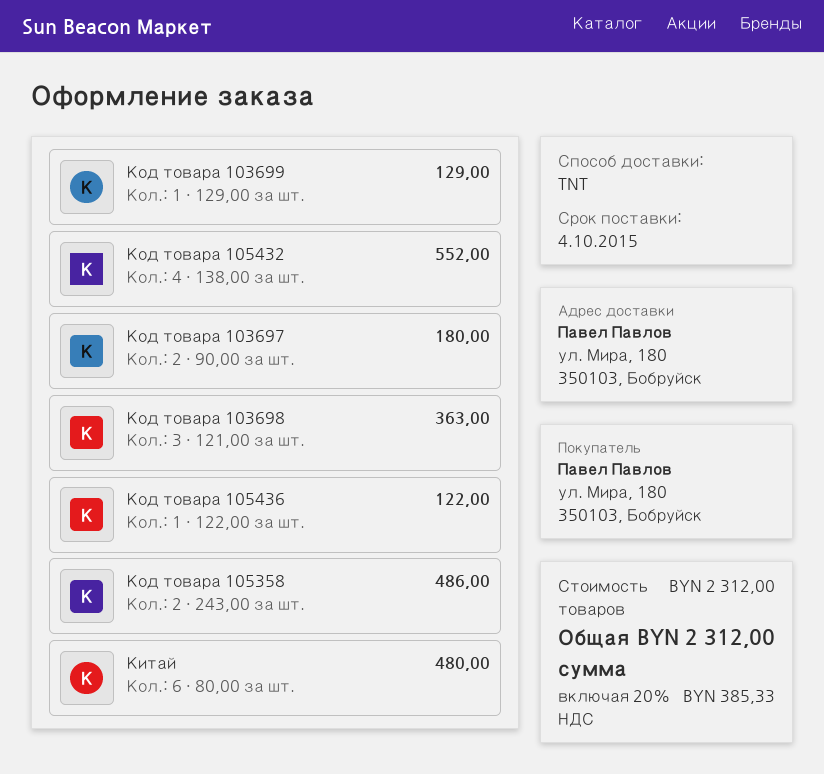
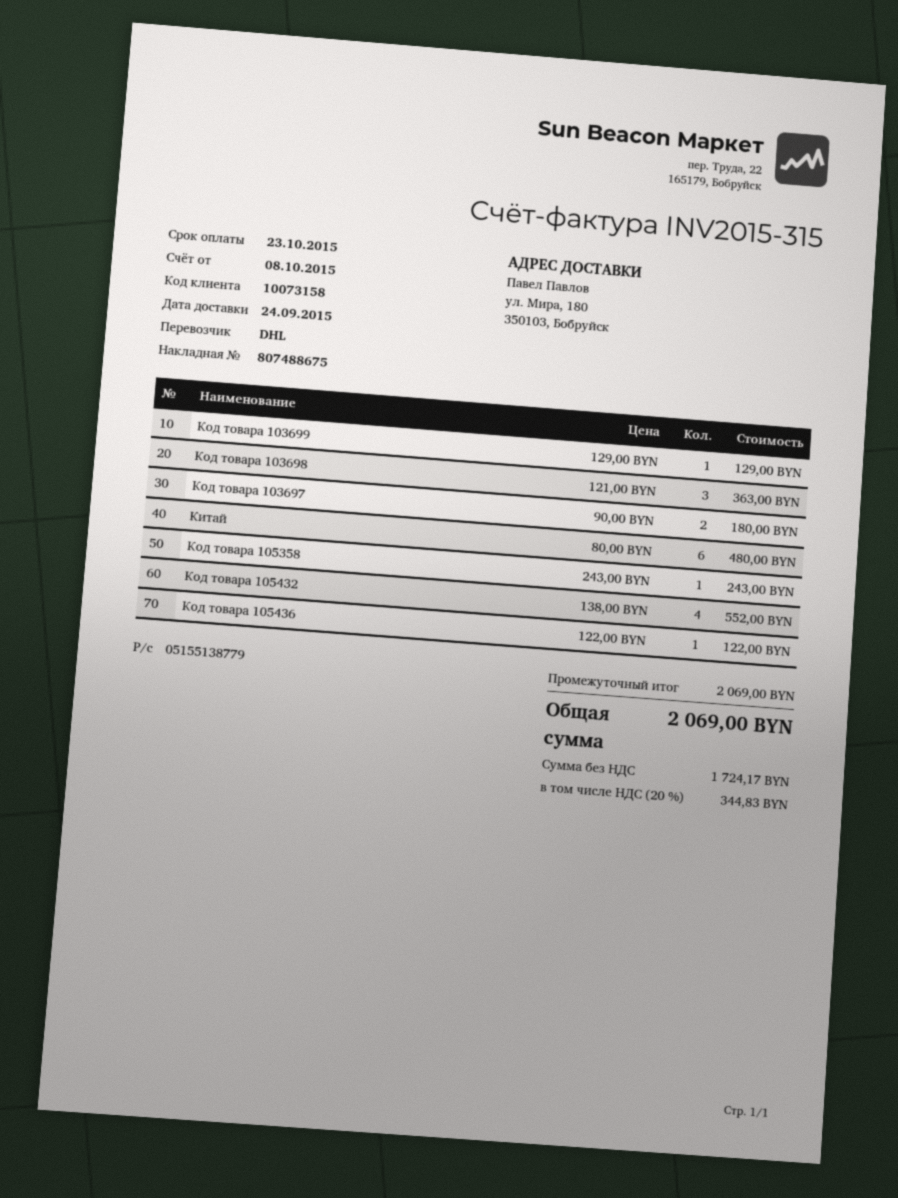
delivery date: 2015-10-04 -> 2015-09-24
shipping method: TNT -> DHL
Код товара 105358: 2 x 243.00 = 486.00 -> 1 x 243.00 = 243.00
subtotal: 2312.00 -> 2069.00
tax: 20% = 385.33 -> 20% = 344.83
total: 2312.00 -> 2069.00

